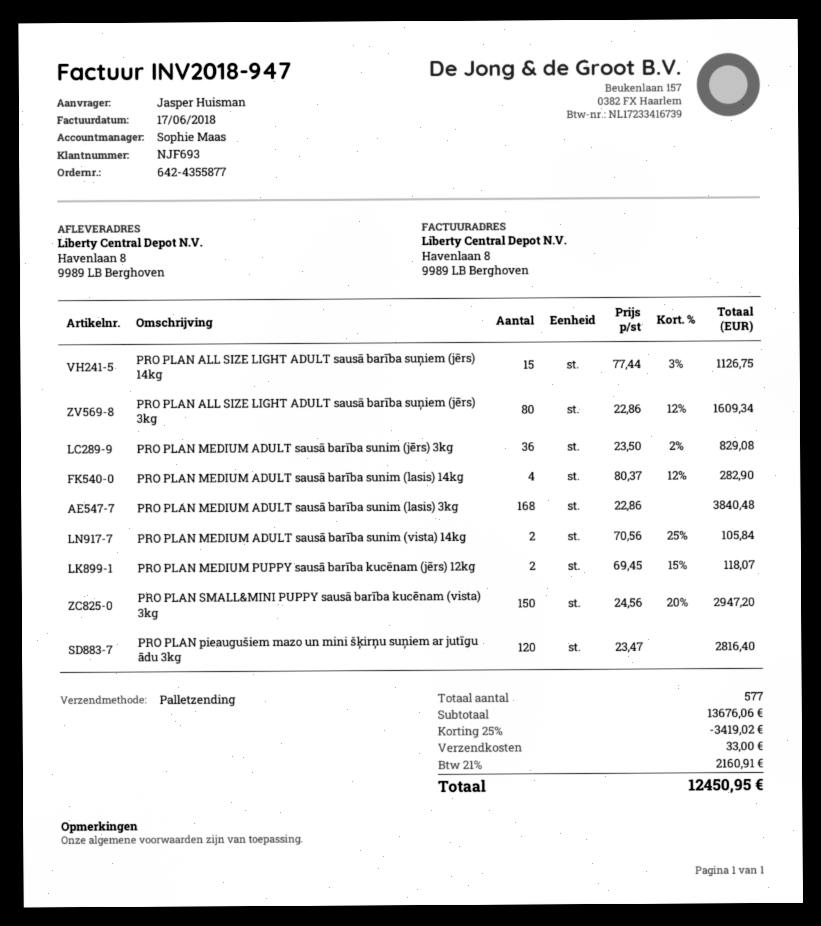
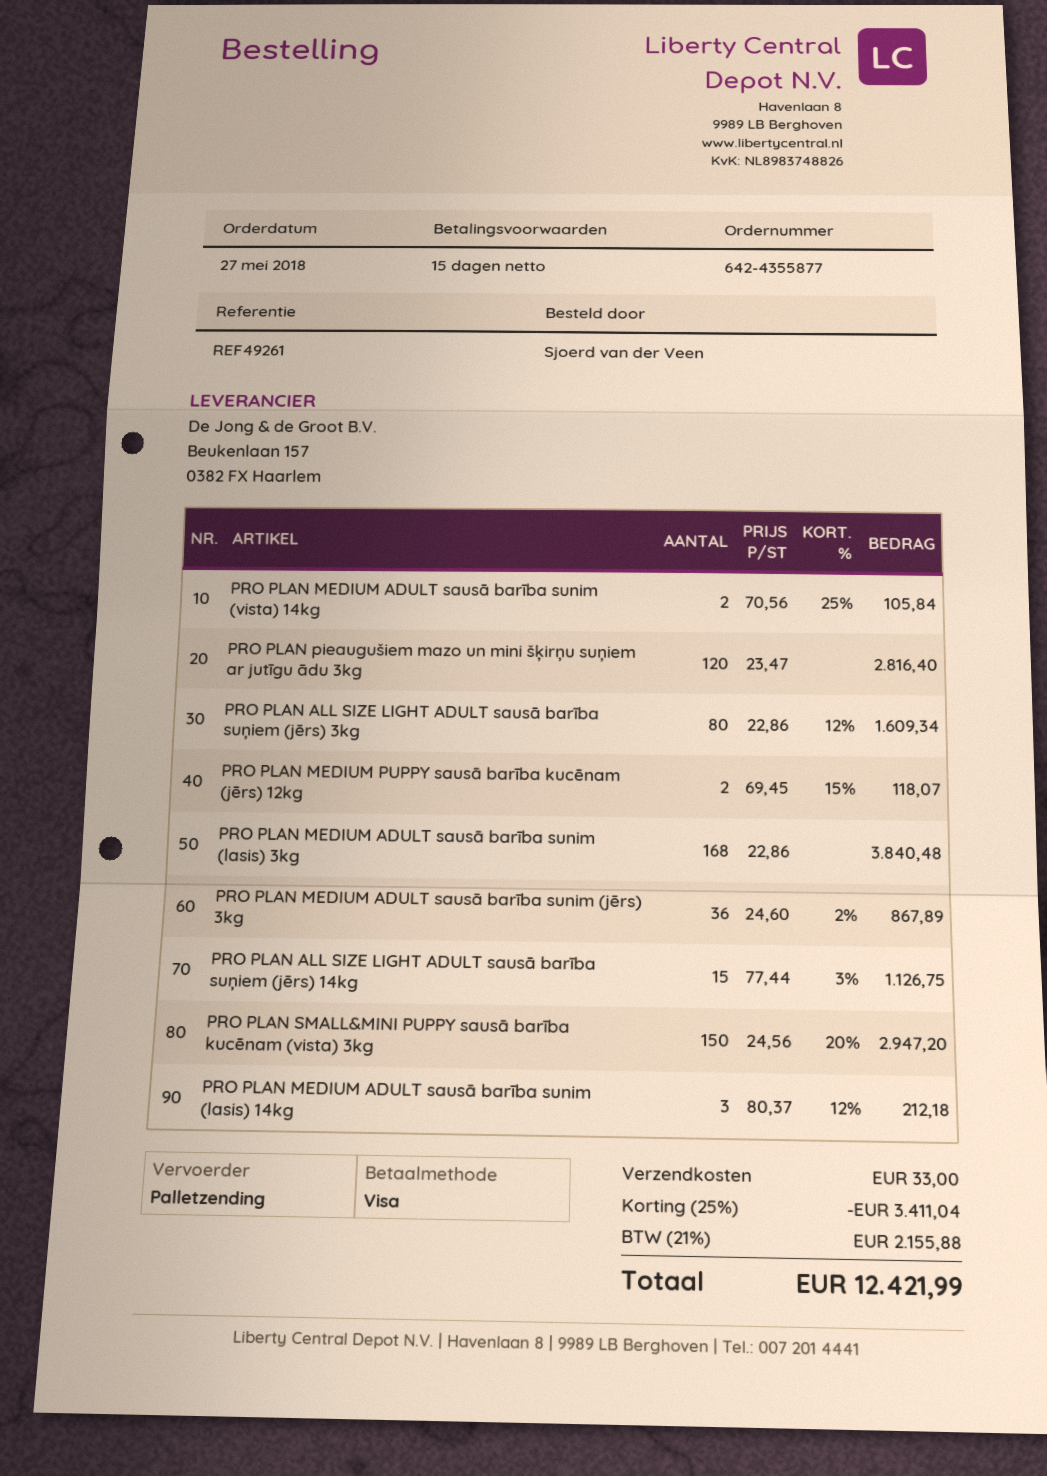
ordered by: Jasper Huisman -> Sjoerd van der Veen
PRO PLAN MEDIUM ADULT sausā barība sunim (jērs) 3kg: 36 x 23.50 - 2% = 829.08 -> 36 x 24.60 - 2% = 867.89
PRO PLAN MEDIUM ADULT sausā barība sunim (lasis) 14kg: 4 x 80.37 - 12% = 282.90 -> 3 x 80.37 - 12% = 212.18
discount: 25% = 3419.02 -> 25% = 3411.04
tax: 21% = 2160.91 -> 21% = 2155.88
total: 12450.95 -> 12421.99

